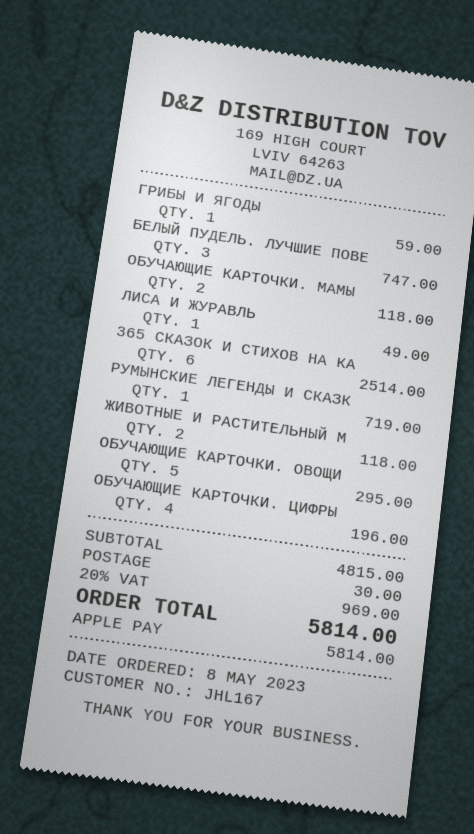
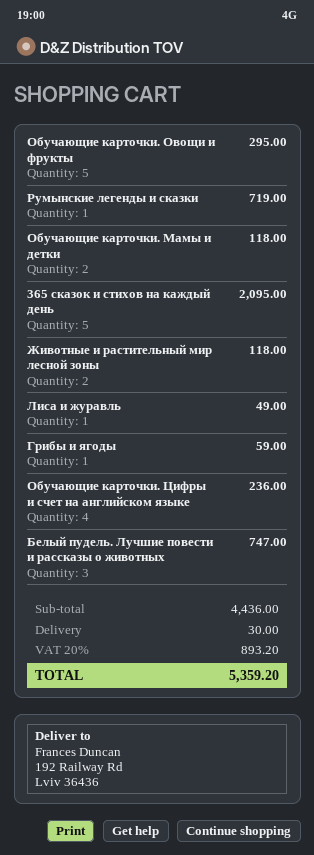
365 СКАЗОК И СТИХОВ НА КА: 6 for 2514.00 -> 5 for 2095.00
ОБУЧАЮЩИЕ КАРТОЧКИ. ЦИФРЫ: 4 for 196.00 -> 4 for 236.00
subtotal: 4815.00 -> 4436.00
tax: 20% = 969.00 -> 20% = 893.20
total: 5814.00 -> 5359.20

